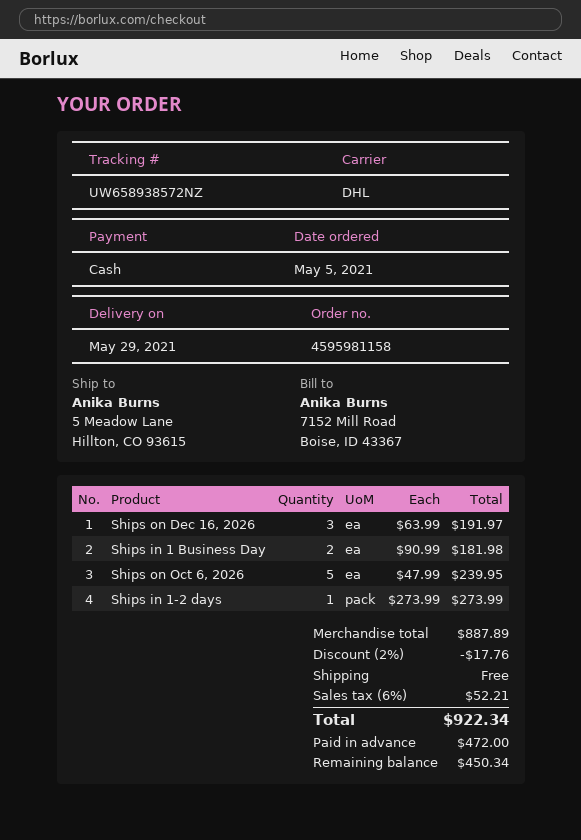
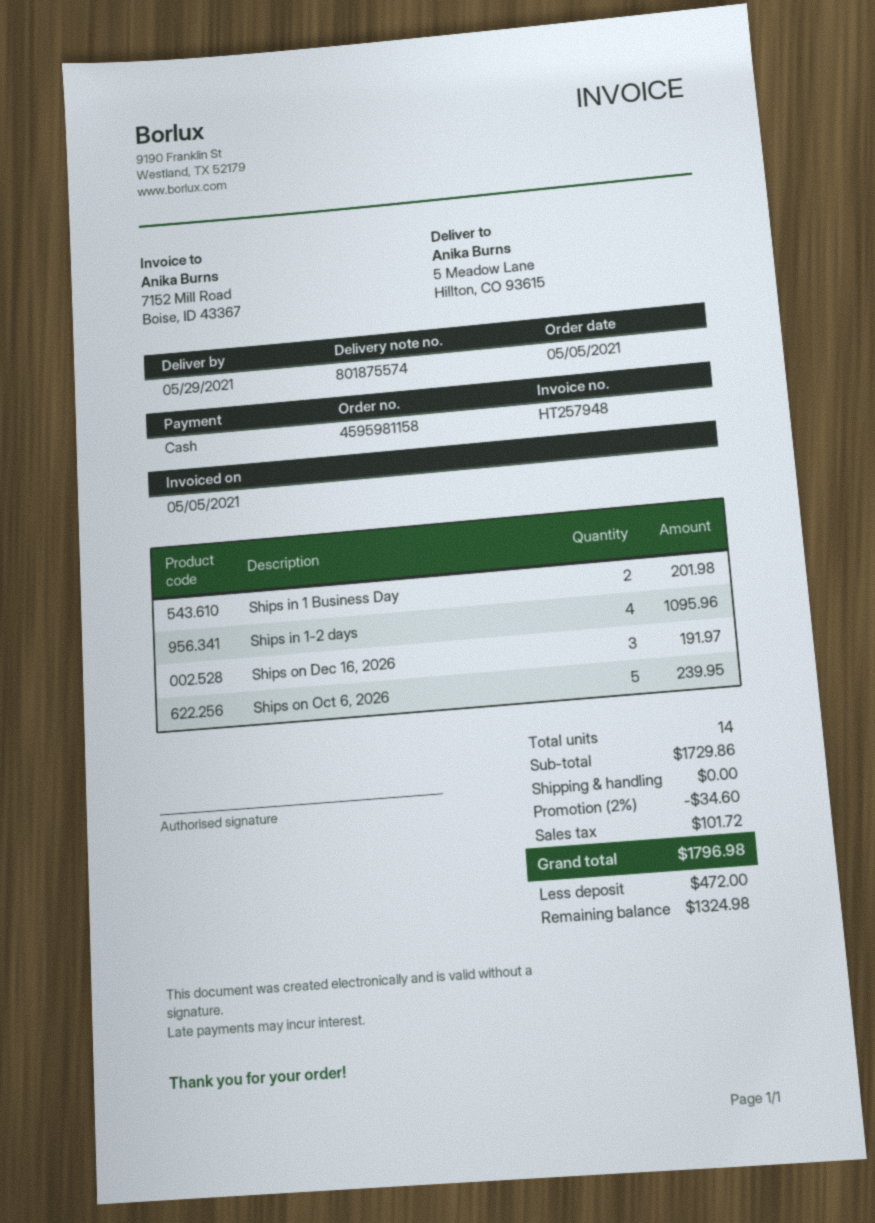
Ships in 1 Business Day: 2 for 181.98 -> 2 for 201.98
Ships in 1-2 days: 1 for 273.99 -> 4 for 1095.96
subtotal: 887.89 -> 1729.86
discount: 2% = 17.76 -> 2% = 34.60
tax: 52.21 -> 101.72
total: 922.34 -> 1796.98
balance: 450.34 -> 1324.98

